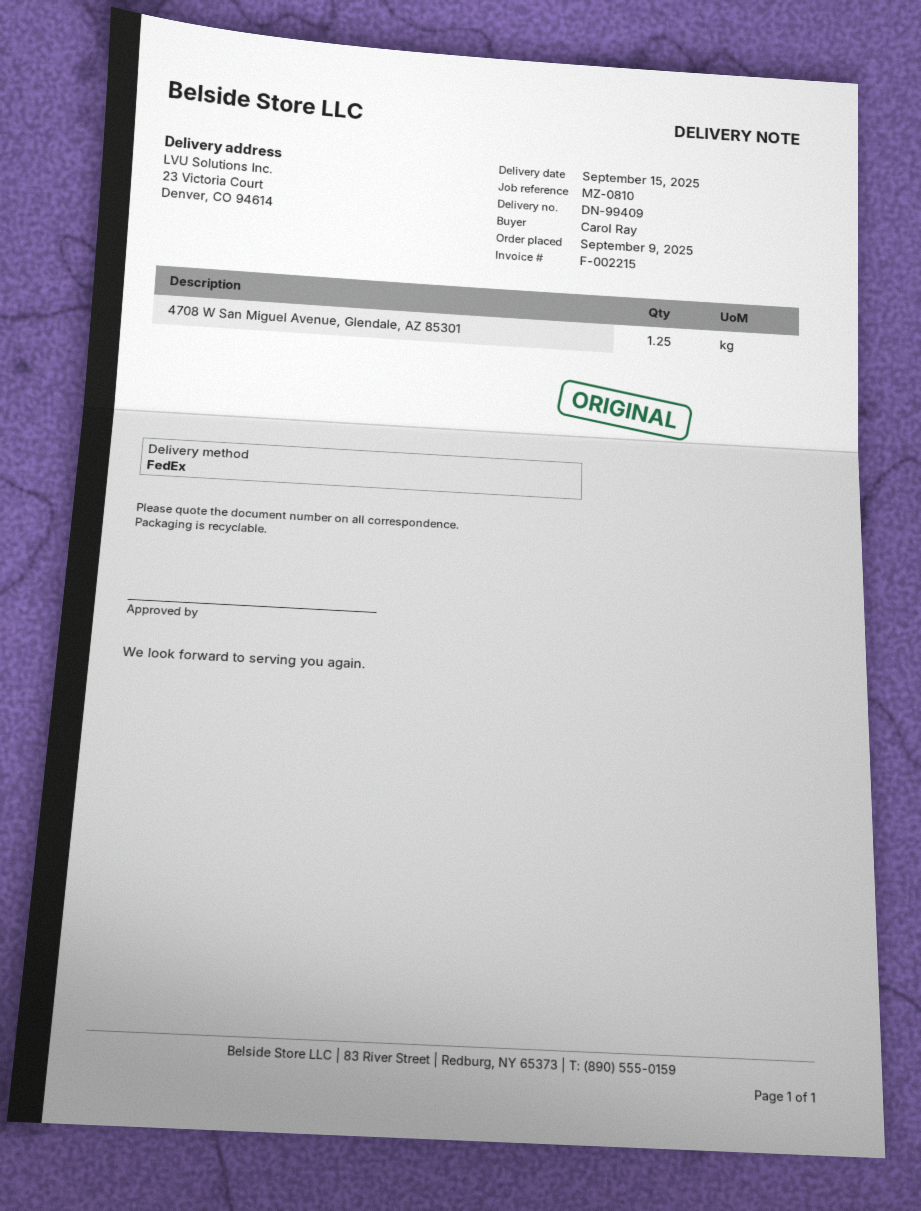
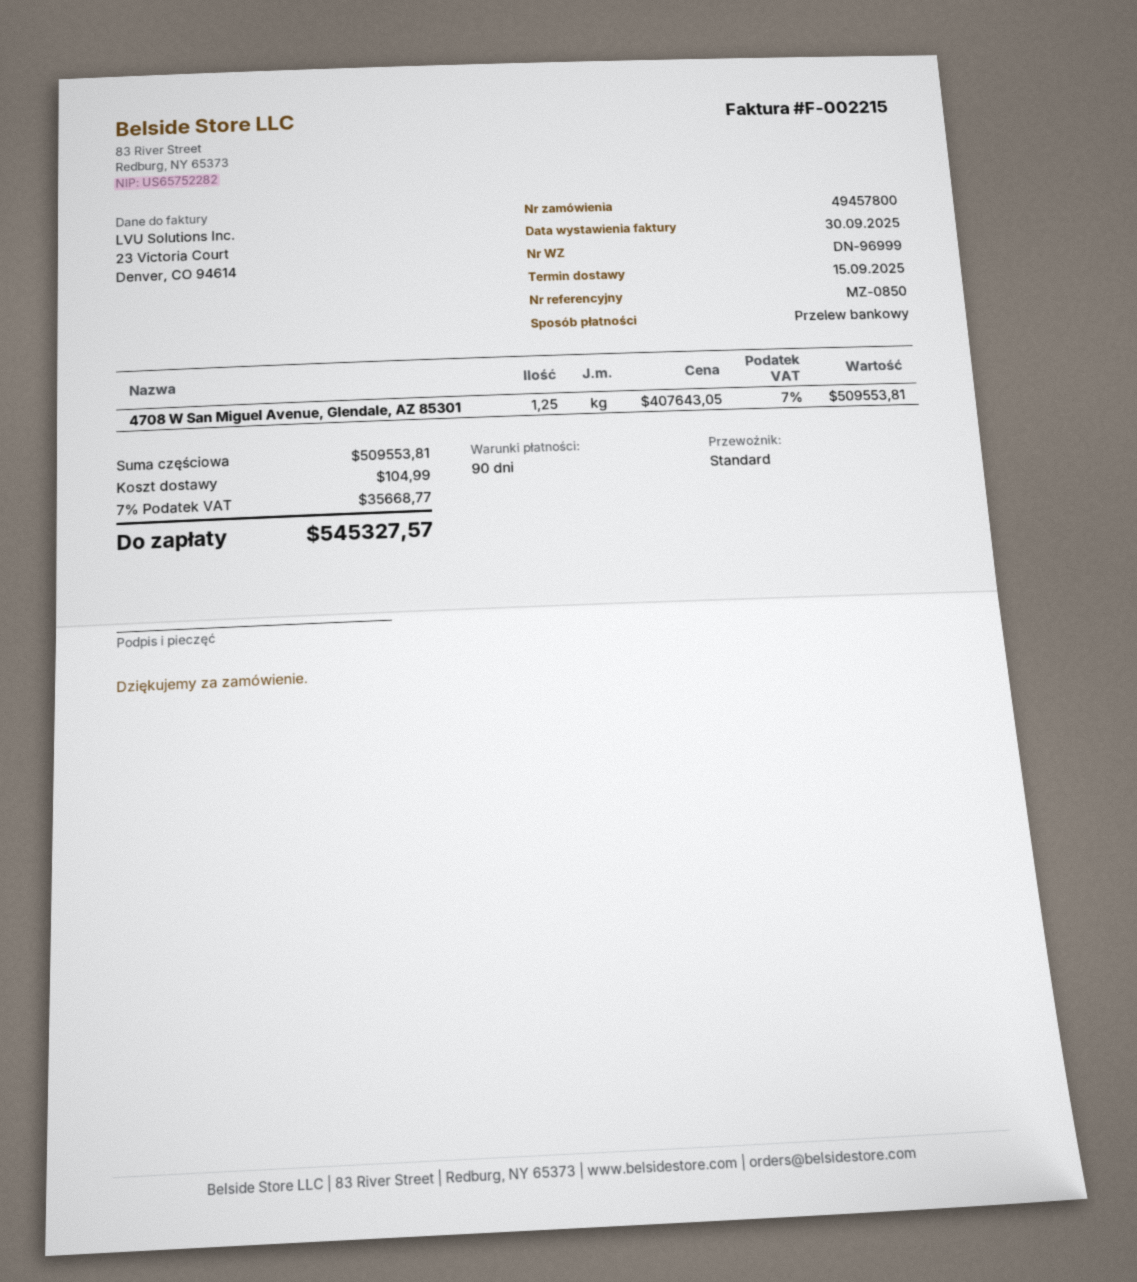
delivery note number: DN-99409 -> DN-96999
reference: MZ-0810 -> MZ-0850
shipping method: FedEx -> standard

